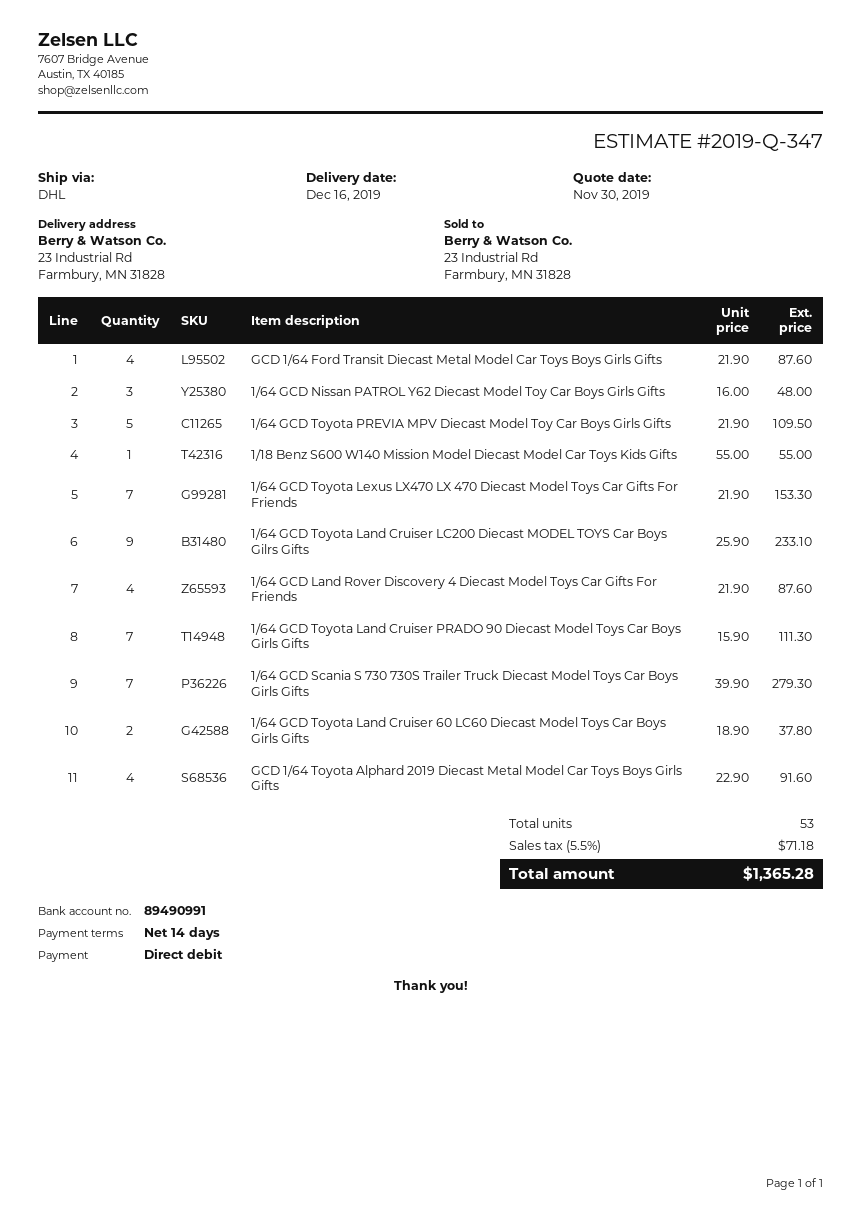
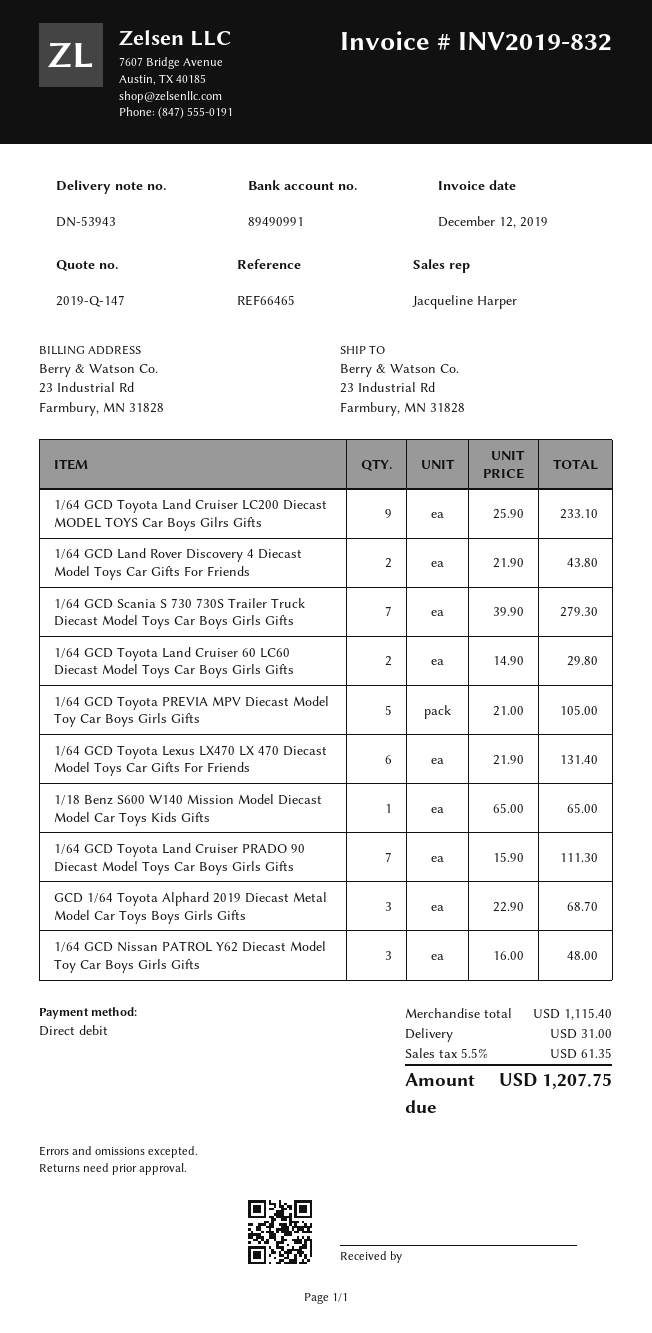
quote number: 2019-Q-347 -> 2019-Q-147
GCD 1/64 Ford Transit Diecast Metal Model Car Toys Boys Girls Gifts: 4 x 21.90 = 87.60 -> none
1/64 GCD Toyota PREVIA MPV Diecast Model Toy Car Boys Girls Gifts: 5 x 21.90 = 109.50 -> 5 x 21.00 = 105.00
1/18 Benz S600 W140 Mission Model Diecast Model Car Toys Kids Gifts: 1 x 55.00 = 55.00 -> 1 x 65.00 = 65.00
1/64 GCD Toyota Lexus LX470 LX 470 Diecast Model Toys Car Gifts For Friends: 7 x 21.90 = 153.30 -> 6 x 21.90 = 131.40
1/64 GCD Land Rover Discovery 4 Diecast Model Toys Car Gifts For Friends: 4 x 21.90 = 87.60 -> 2 x 21.90 = 43.80
1/64 GCD Toyota Land Cruiser 60 LC60 Diecast Model Toys Car Boys Girls Gifts: 2 x 18.90 = 37.80 -> 2 x 14.90 = 29.80
GCD 1/64 Toyota Alphard 2019 Diecast Metal Model Car Toys Boys Girls Gifts: 4 x 22.90 = 91.60 -> 3 x 22.90 = 68.70
shipping: none -> 31.00
tax: 5.5% = 71.18 -> 5.5% = 61.35
total: 1365.28 -> 1207.75

